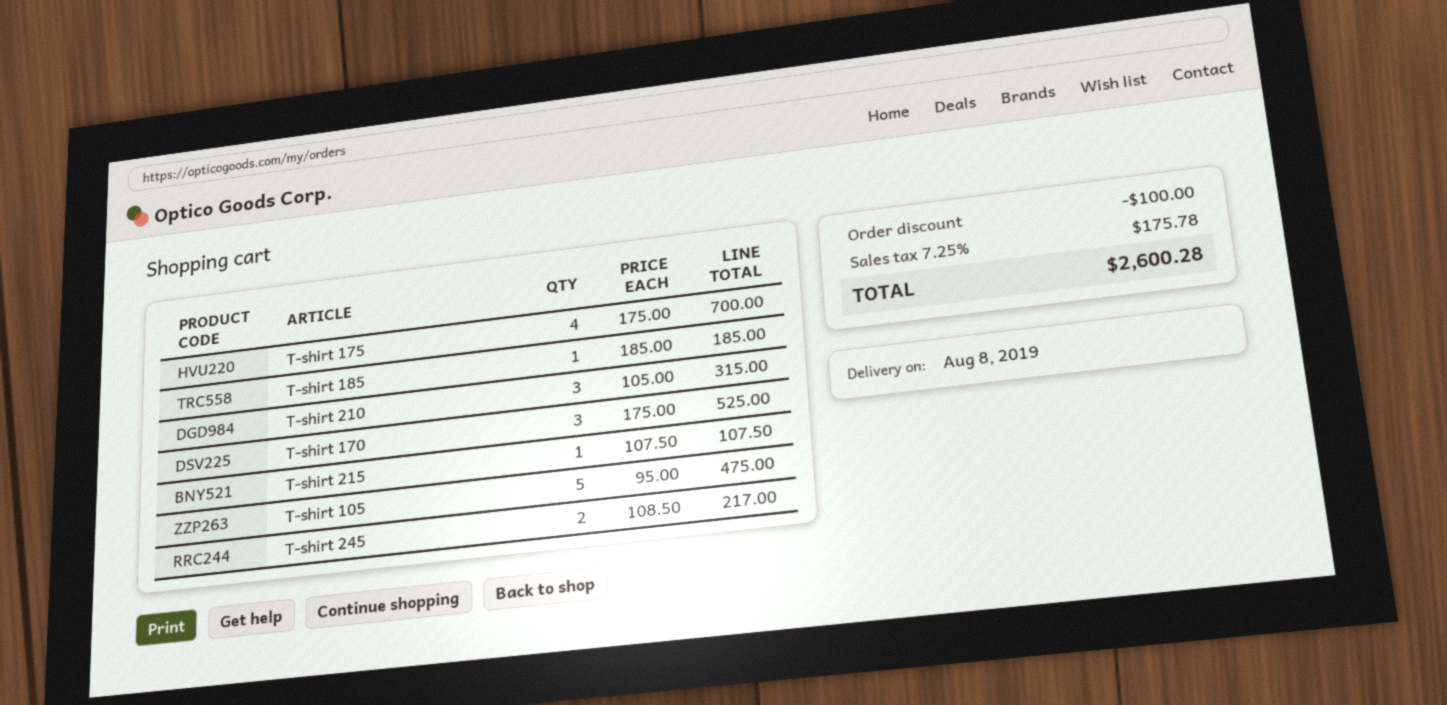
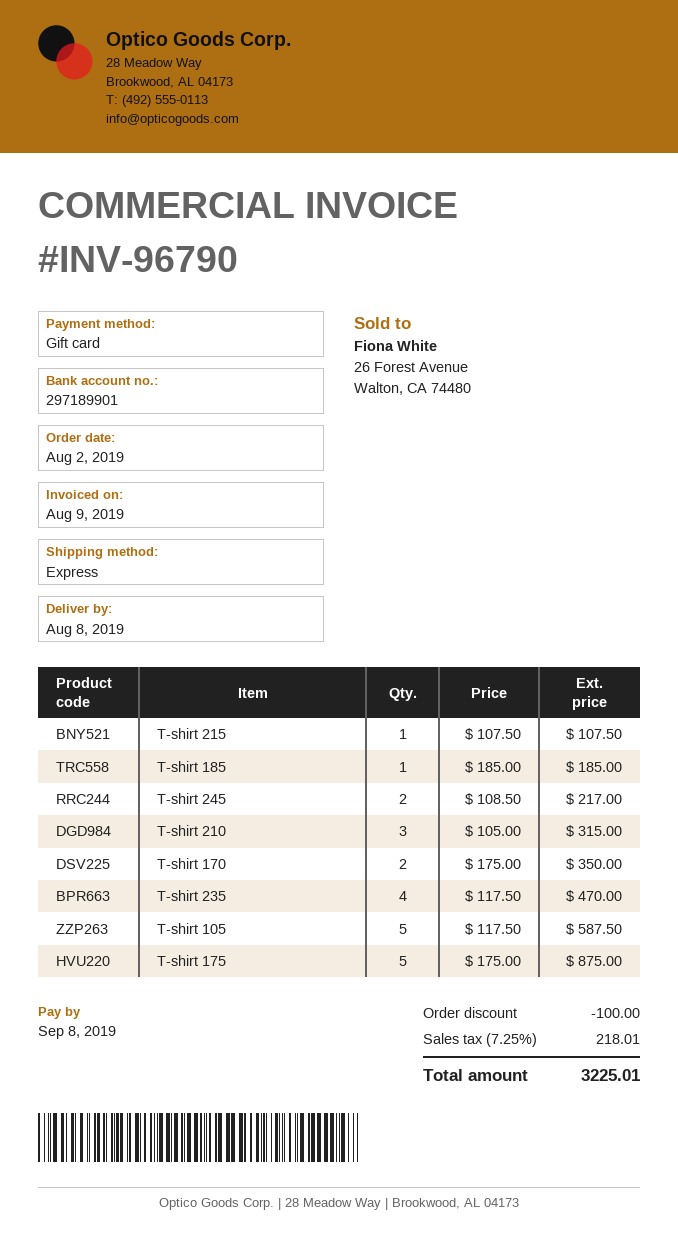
T-shirt 175: 4 x 175.00 = 700.00 -> 5 x 175.00 = 875.00
T-shirt 170: 3 x 175.00 = 525.00 -> 2 x 175.00 = 350.00
T-shirt 105: 5 x 95.00 = 475.00 -> 5 x 117.50 = 587.50
T-shirt 235: none -> 4 x 117.50 = 470.00
tax: 7.25% = 175.78 -> 7.25% = 218.01
total: 2600.28 -> 3225.01

